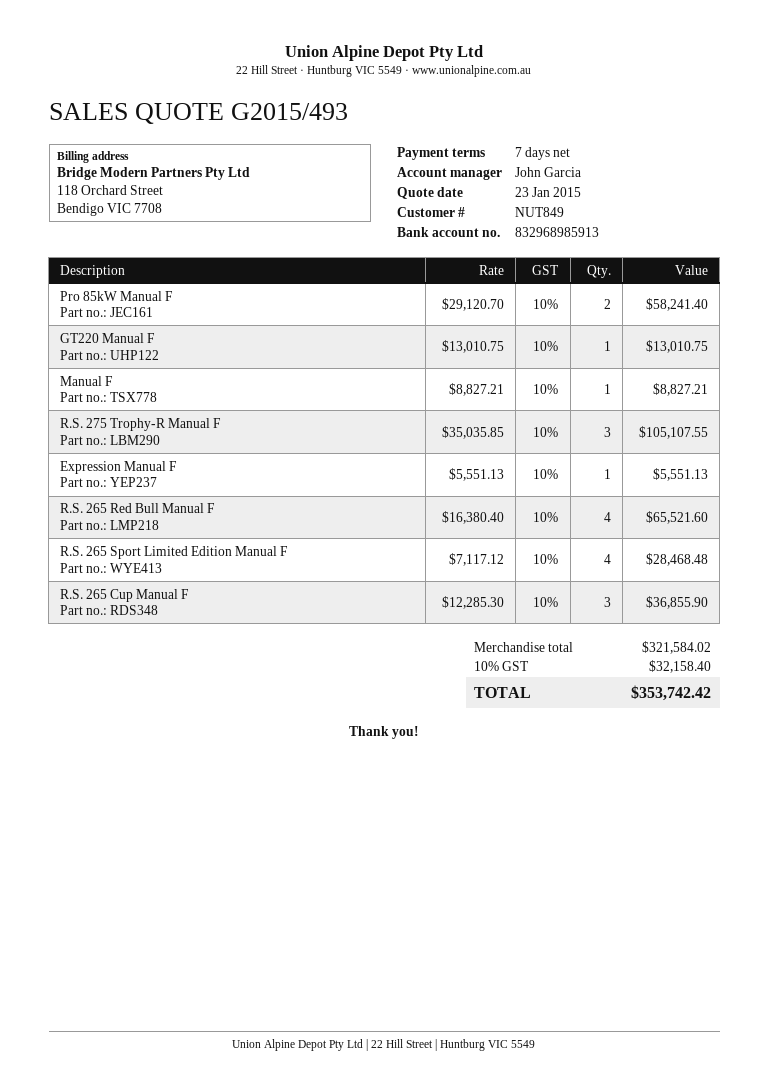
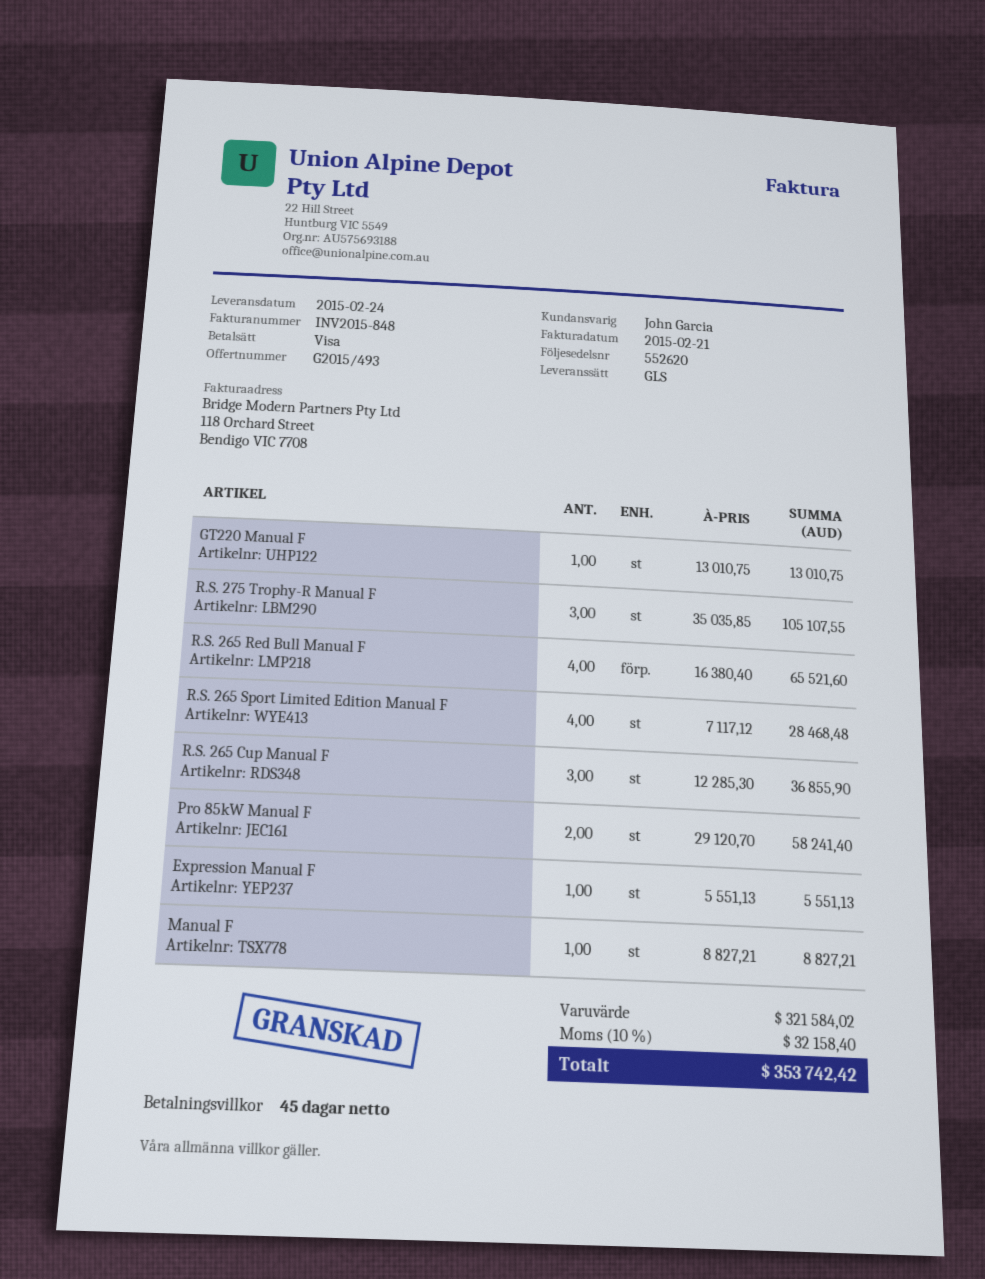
payment terms: 7 days -> 45 days

